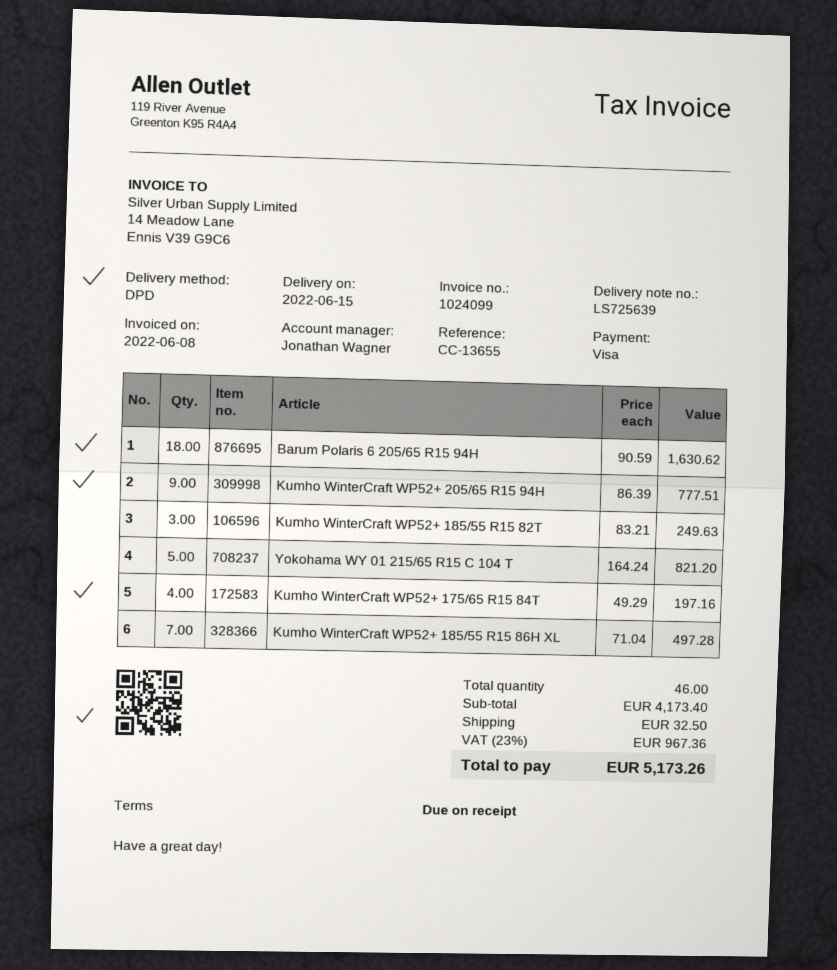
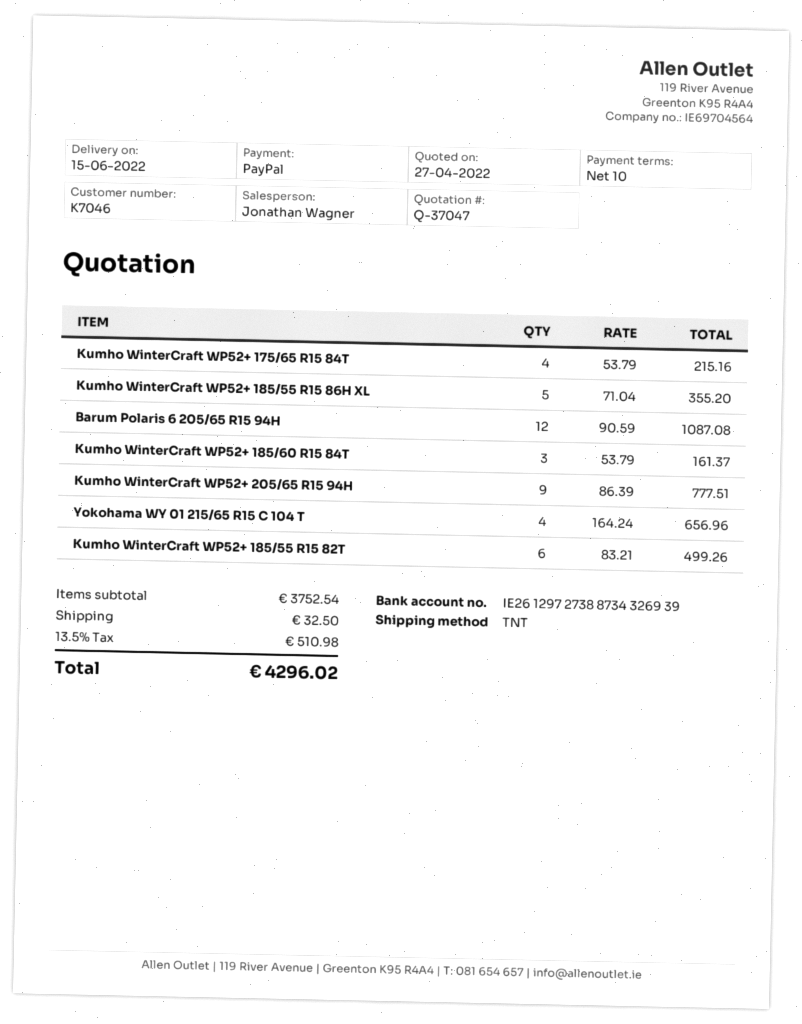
payment terms: on receipt -> 10 days
payment method: Visa -> PayPal
shipping method: DPD -> TNT
Barum Polaris 6 205/65 R15 94H: 18 x 90.59 = 1630.62 -> 12 x 90.59 = 1087.08
Kumho WinterCraft WP52+ 185/55 R15 82T: 3 x 83.21 = 249.63 -> 6 x 83.21 = 499.26
Yokohama WY 01 215/65 R15 C 104 T: 5 x 164.24 = 821.20 -> 4 x 164.24 = 656.96
Kumho WinterCraft WP52+ 175/65 R15 84T: 4 x 49.29 = 197.16 -> 4 x 53.79 = 215.16
Kumho WinterCraft WP52+ 185/55 R15 86H XL: 7 x 71.04 = 497.28 -> 5 x 71.04 = 355.20
Kumho WinterCraft WP52+ 185/60 R15 84T: none -> 3 x 53.79 = 161.37
subtotal: 4173.40 -> 3752.54
tax: 23% = 967.36 -> 13.5% = 510.98
total: 5173.26 -> 4296.02

